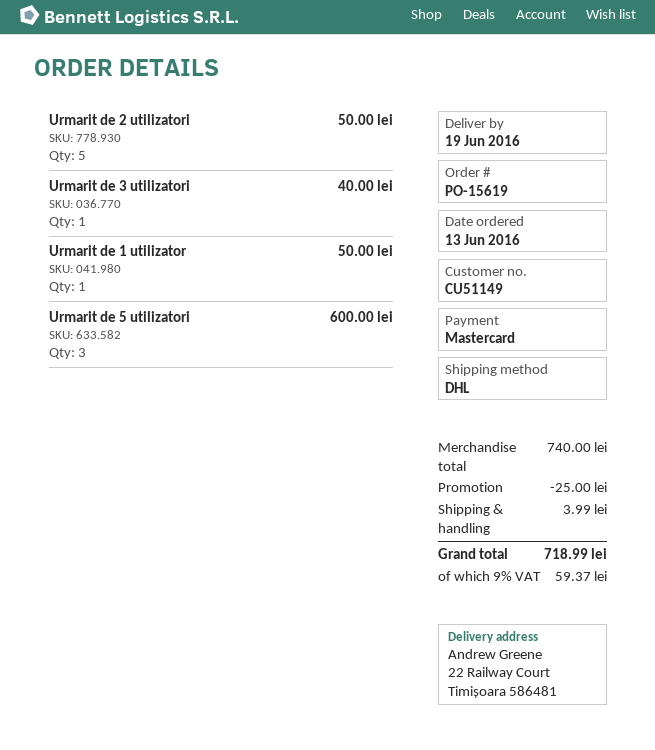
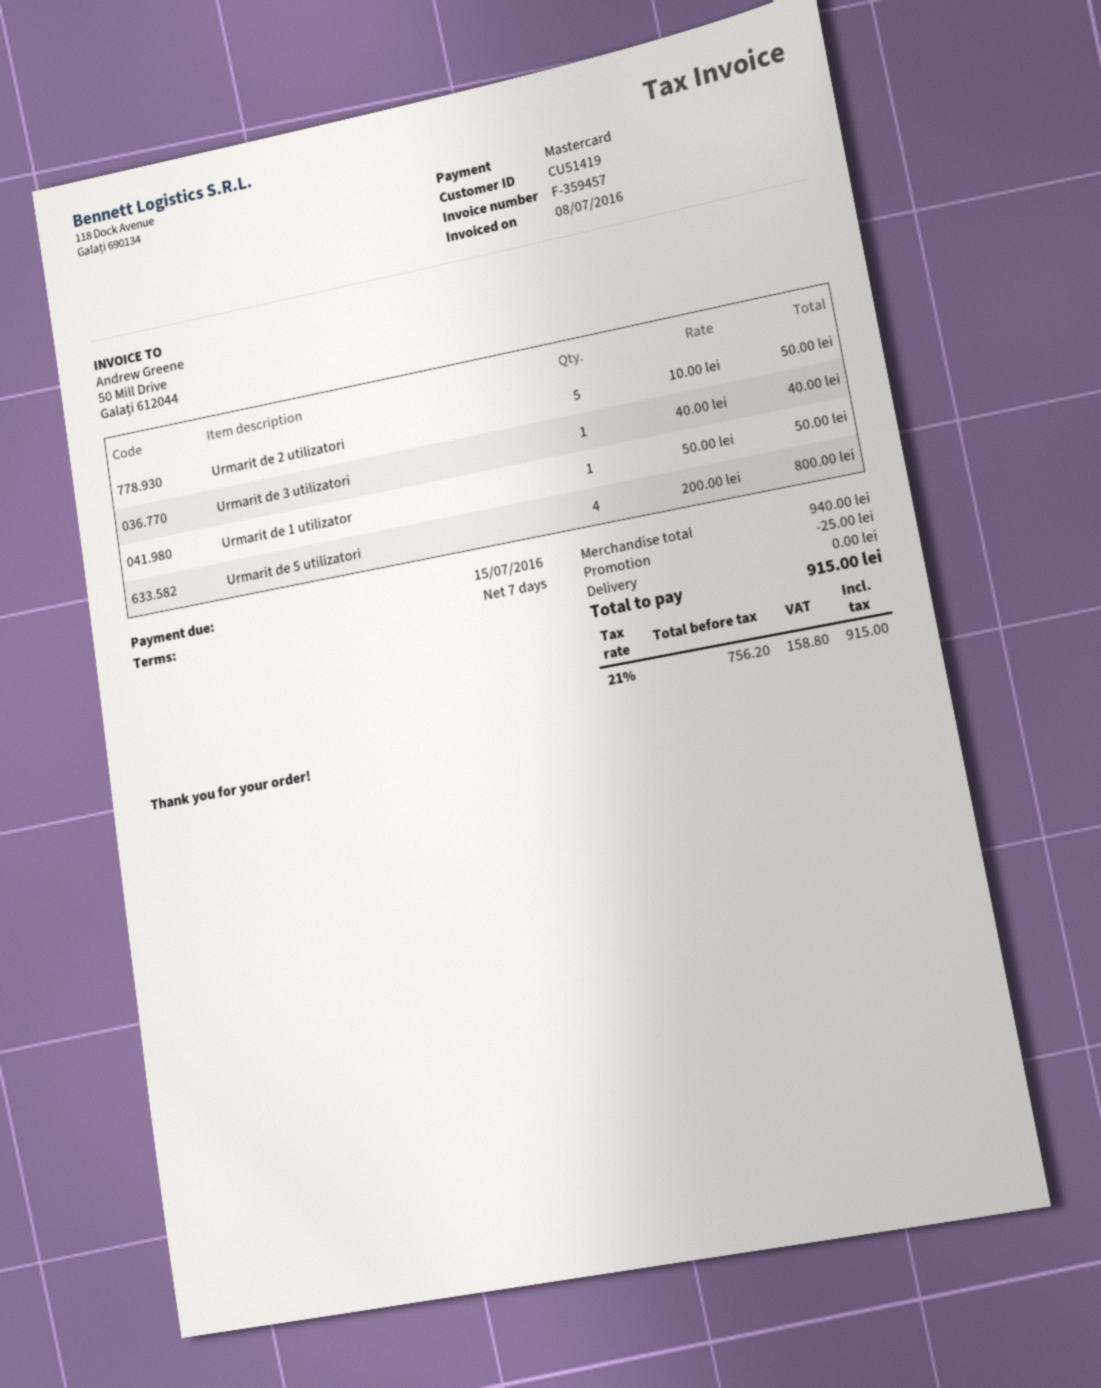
customer number: CU51149 -> CU51419
Urmarit de 5 utilizatori: 3 for 600.00 -> 4 for 800.00
subtotal: 740.00 -> 940.00
shipping: 3.99 -> 0.00
tax: 9% = 59.37 -> 21% = 158.80
total: 718.99 -> 915.00

